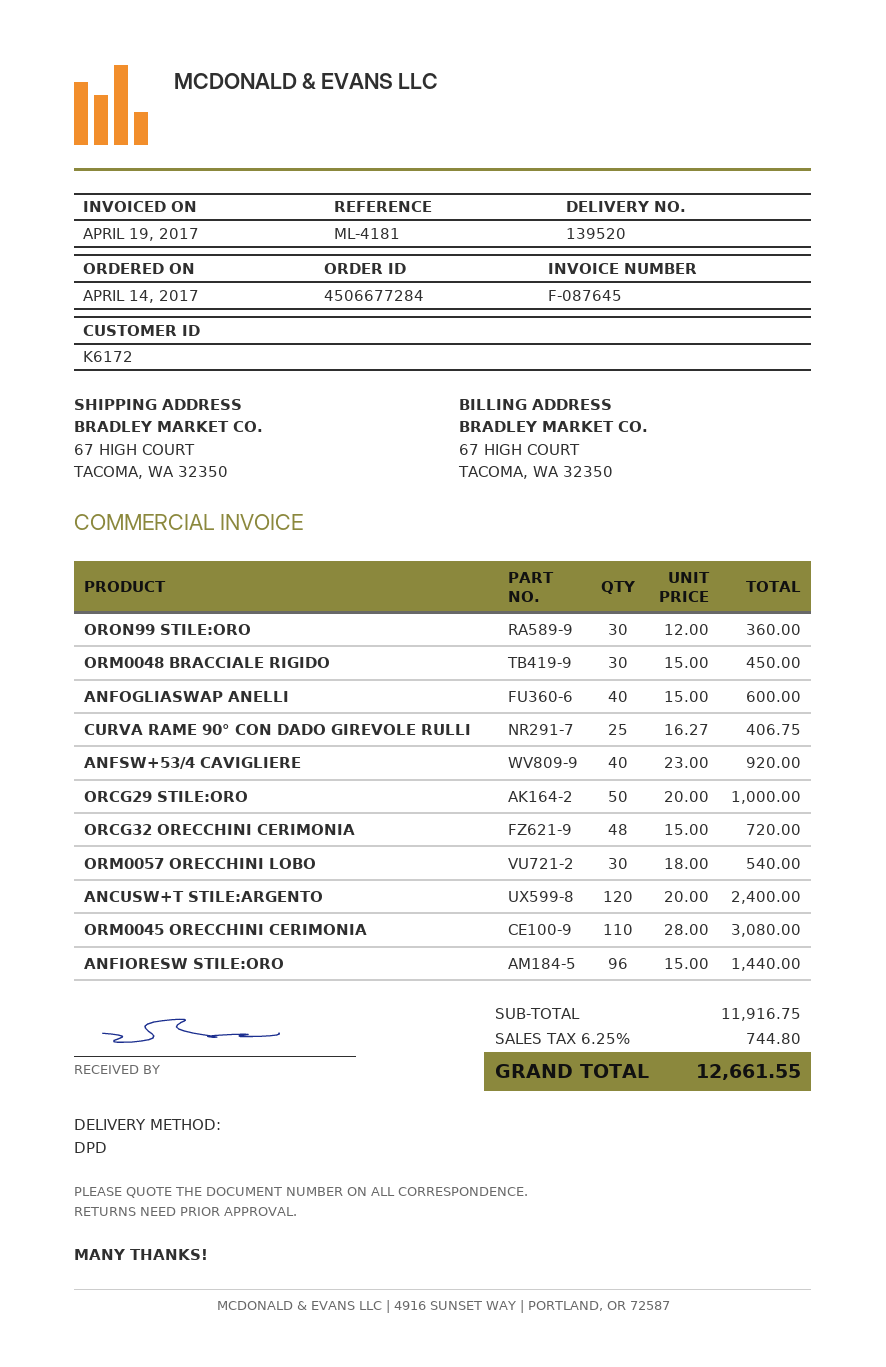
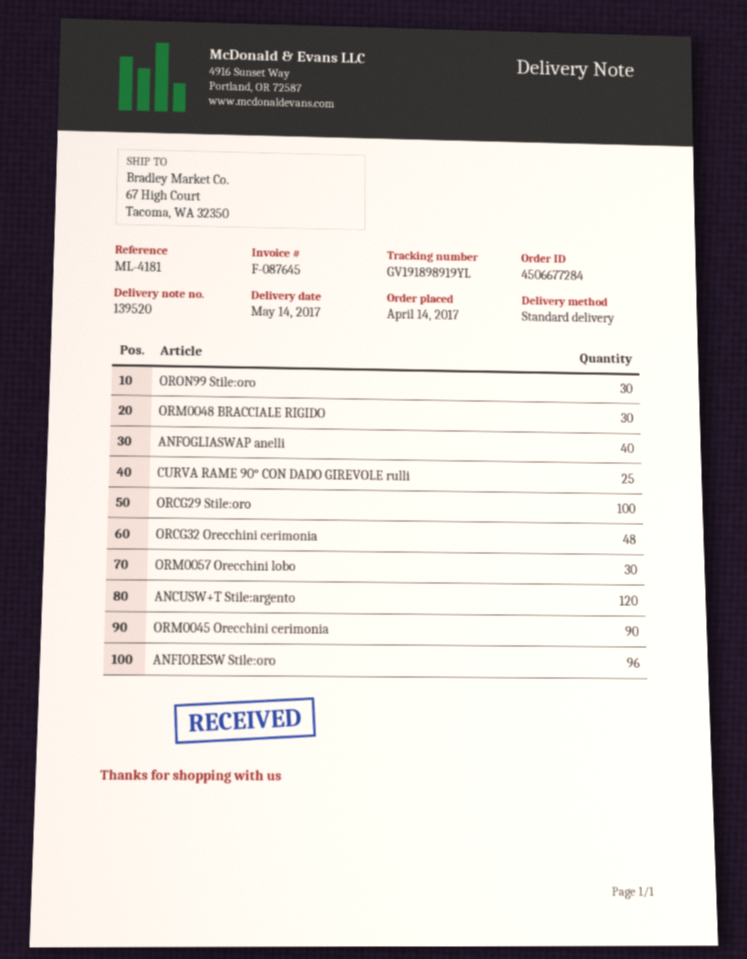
shipping method: DPD -> standard
ANFSW+53/4 CAVIGLIERE: 40 -> none
ORCG29 STILE:ORO: 50 -> 100
ORM0045 ORECCHINI CERIMONIA: 110 -> 90

